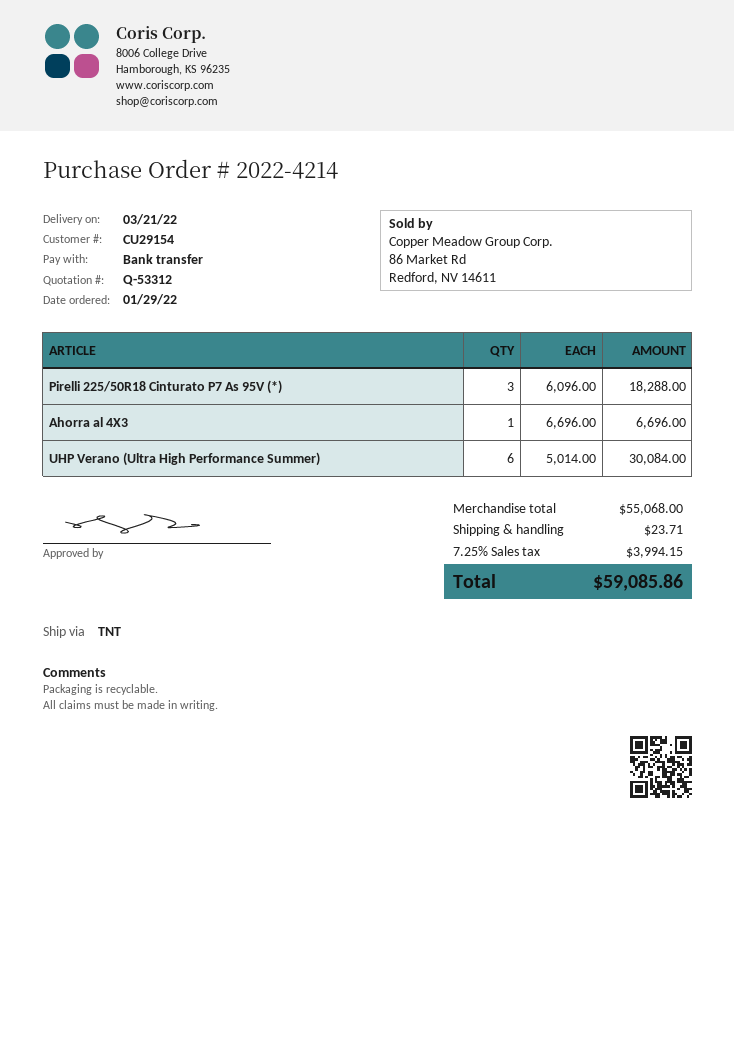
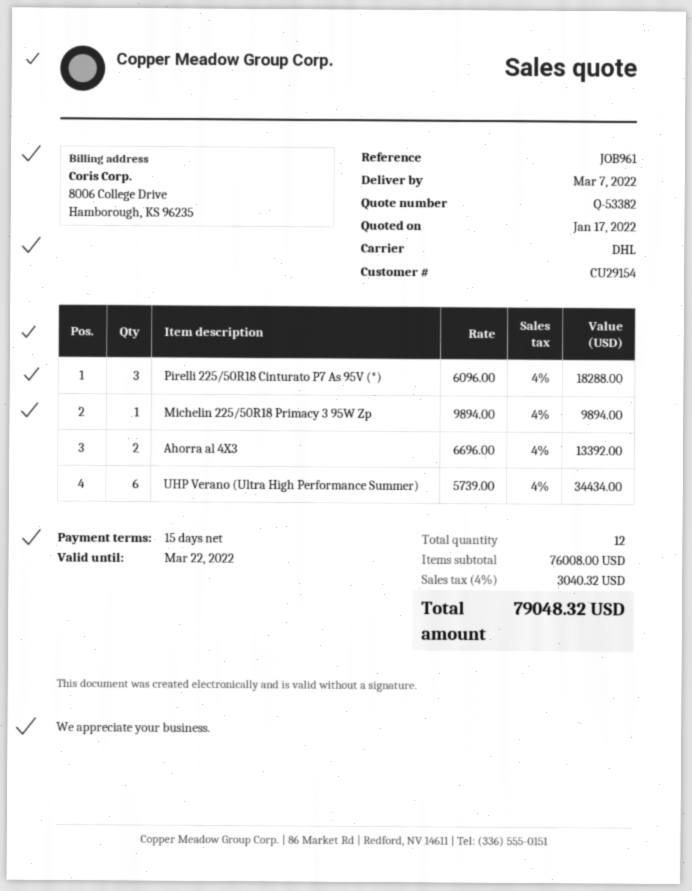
quote number: Q-53312 -> Q-53382
delivery date: 2022-03-21 -> 2022-03-07
shipping method: TNT -> DHL
Ahorra al 4X3: 1 x 6696.00 = 6696.00 -> 2 x 6696.00 = 13392.00
UHP Verano (Ultra High Performance Summer): 6 x 5014.00 = 30084.00 -> 6 x 5739.00 = 34434.00
Michelin 225/50R18 Primacy 3 95W Zp: none -> 1 x 9894.00 = 9894.00
subtotal: 55068.00 -> 76008.00
shipping: 23.71 -> none
tax: 7.25% = 3994.15 -> 4% = 3040.32
total: 59085.86 -> 79048.32

